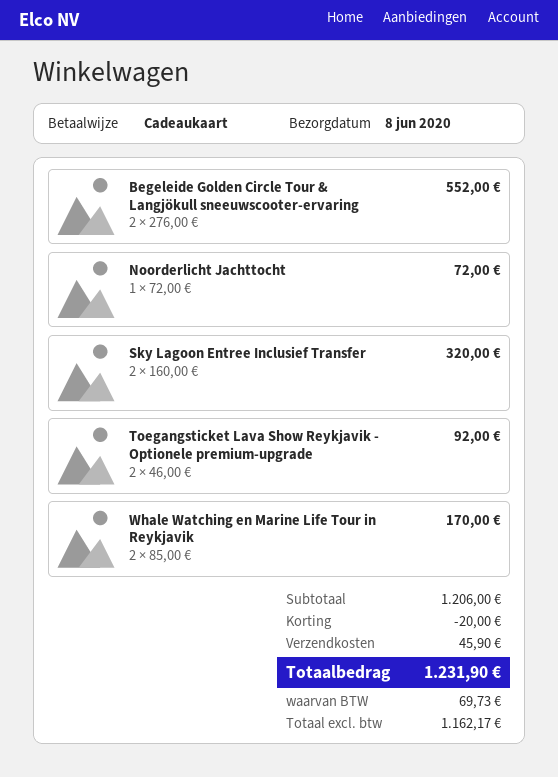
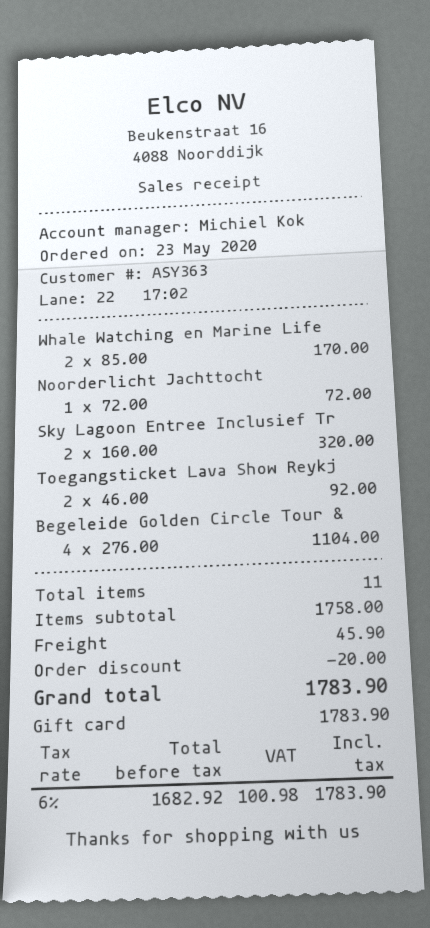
Begeleide Golden Circle Tour & Langjökull sneeuwscooter-ervaring: 2 x 276.00 = 552.00 -> 4 x 276.00 = 1104.00
subtotal: 1206.00 -> 1758.00
net: 1162.17 -> 1682.92
tax: 69.73 -> 100.98
total: 1231.90 -> 1783.90

